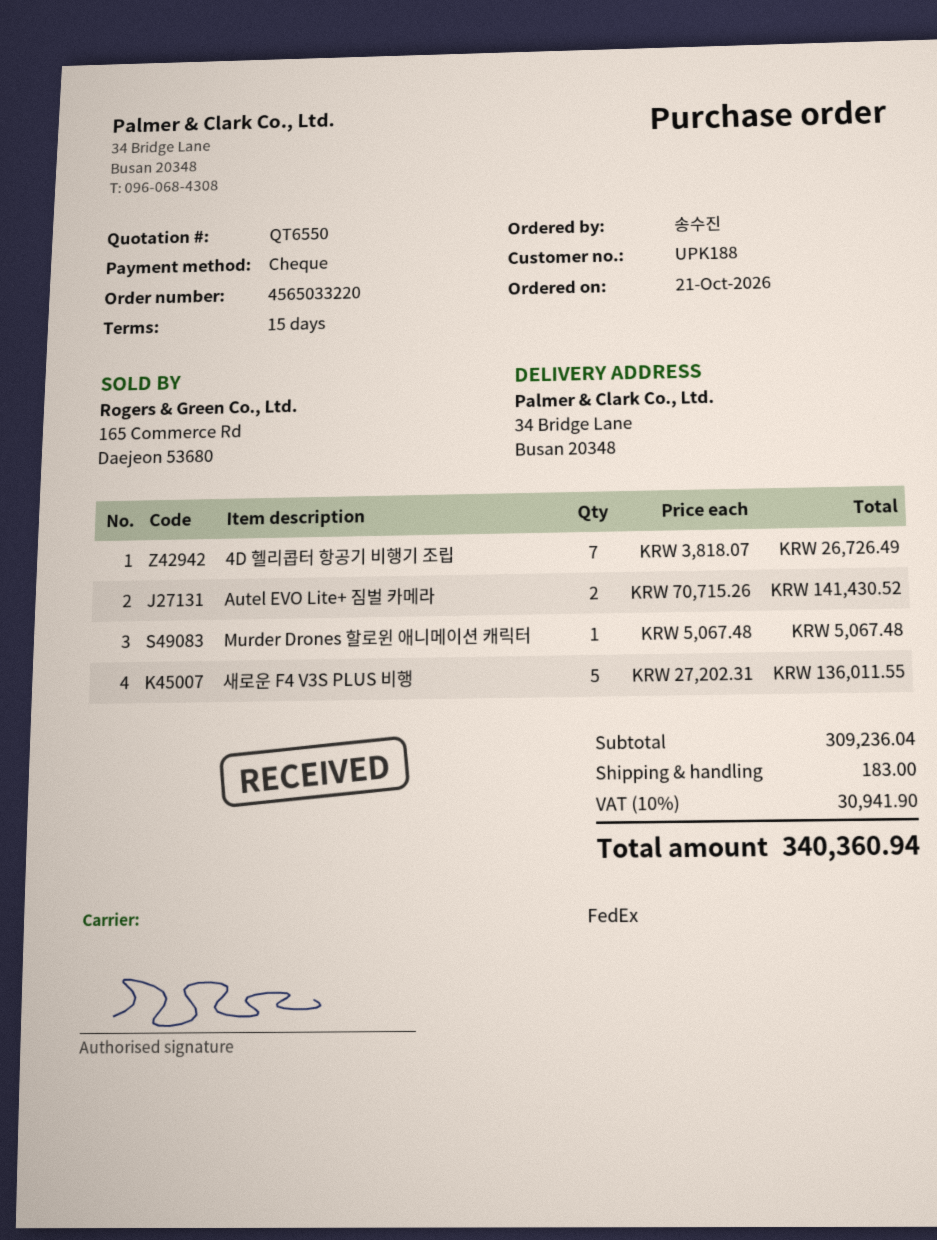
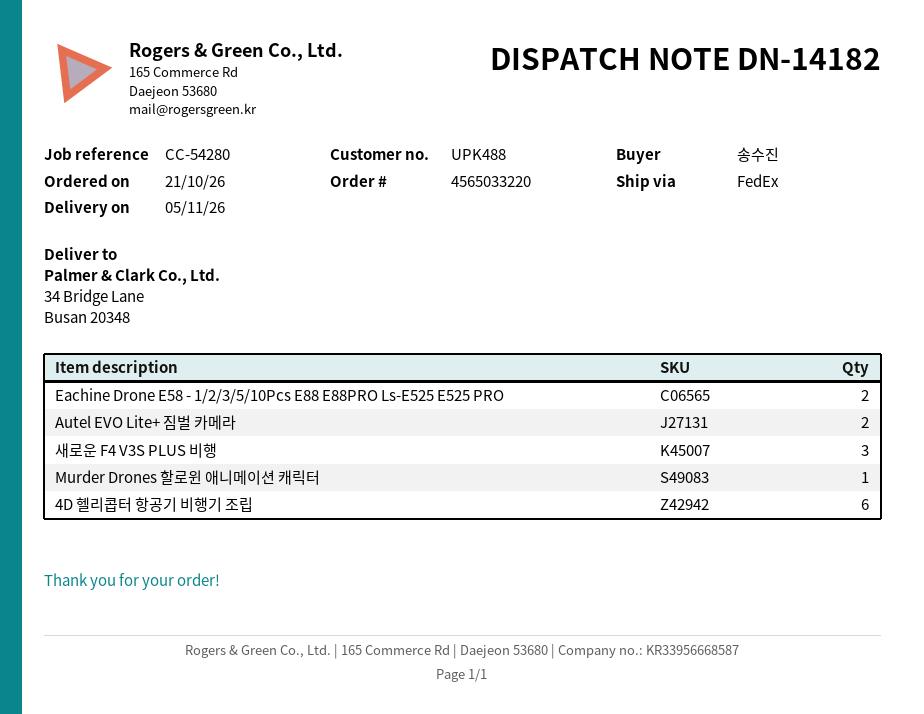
customer number: UPK188 -> UPK488
4D 헬리콥터 항공기 비행기 조립: 7 -> 6
새로운 F4 V3S PLUS 비행: 5 -> 3
Eachine Drone E58 - 1/2/3/5/10Pcs E88 E88PRO Ls-E525 E525 PRO: none -> 2

